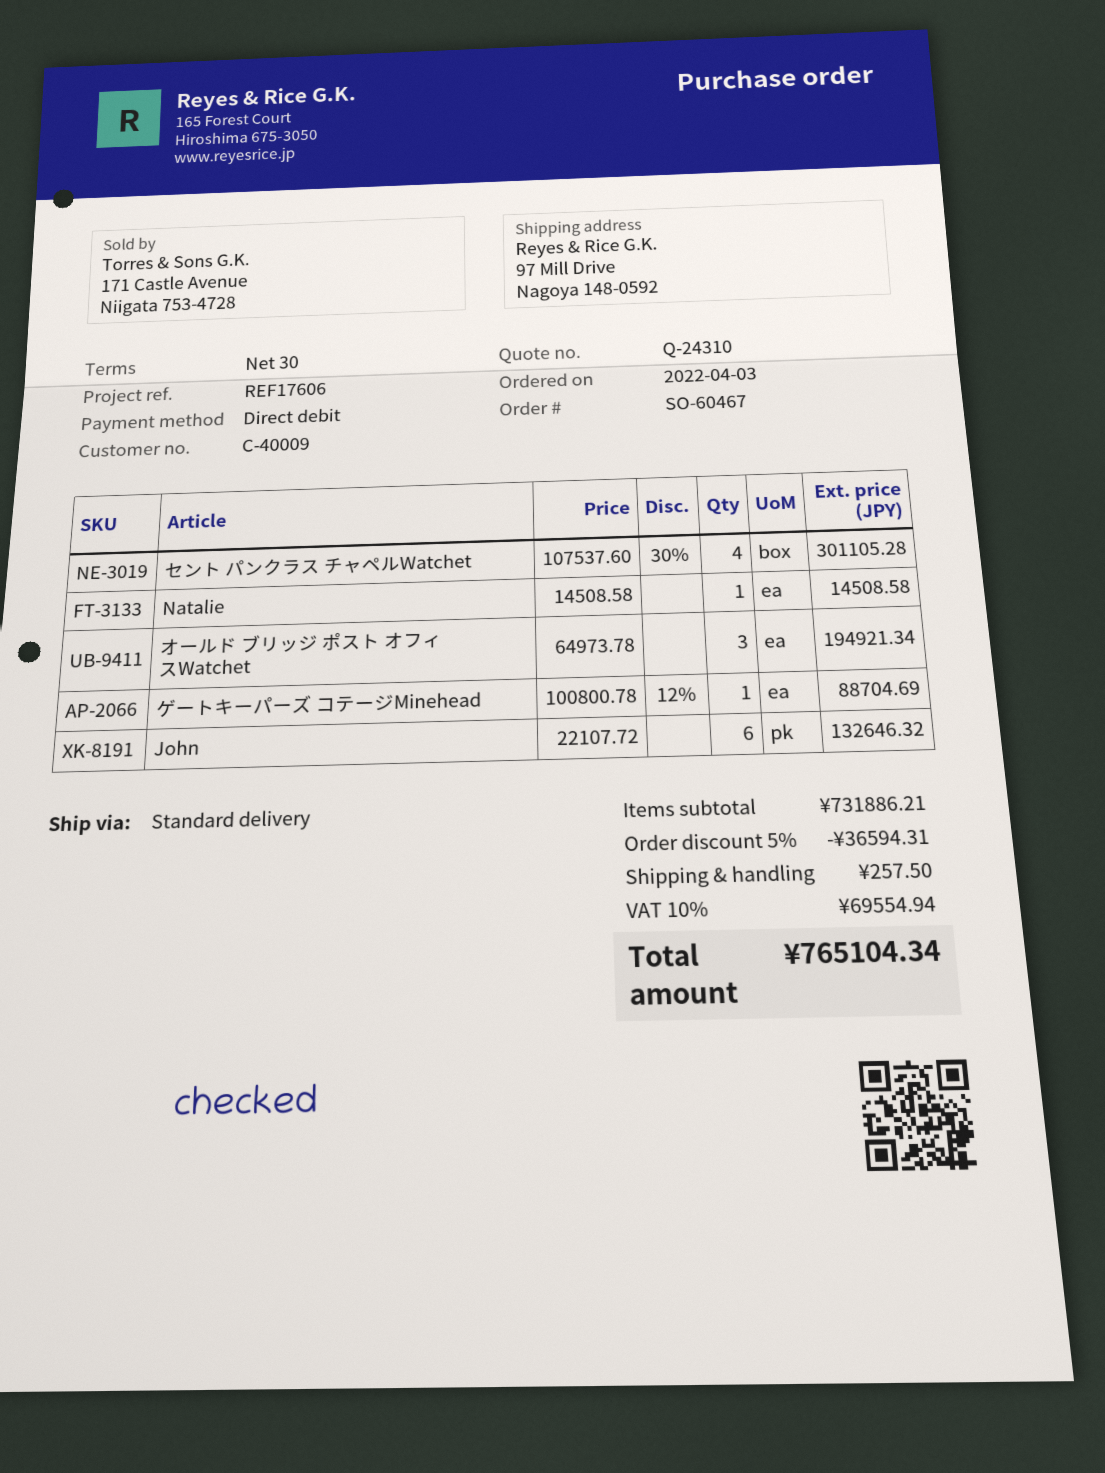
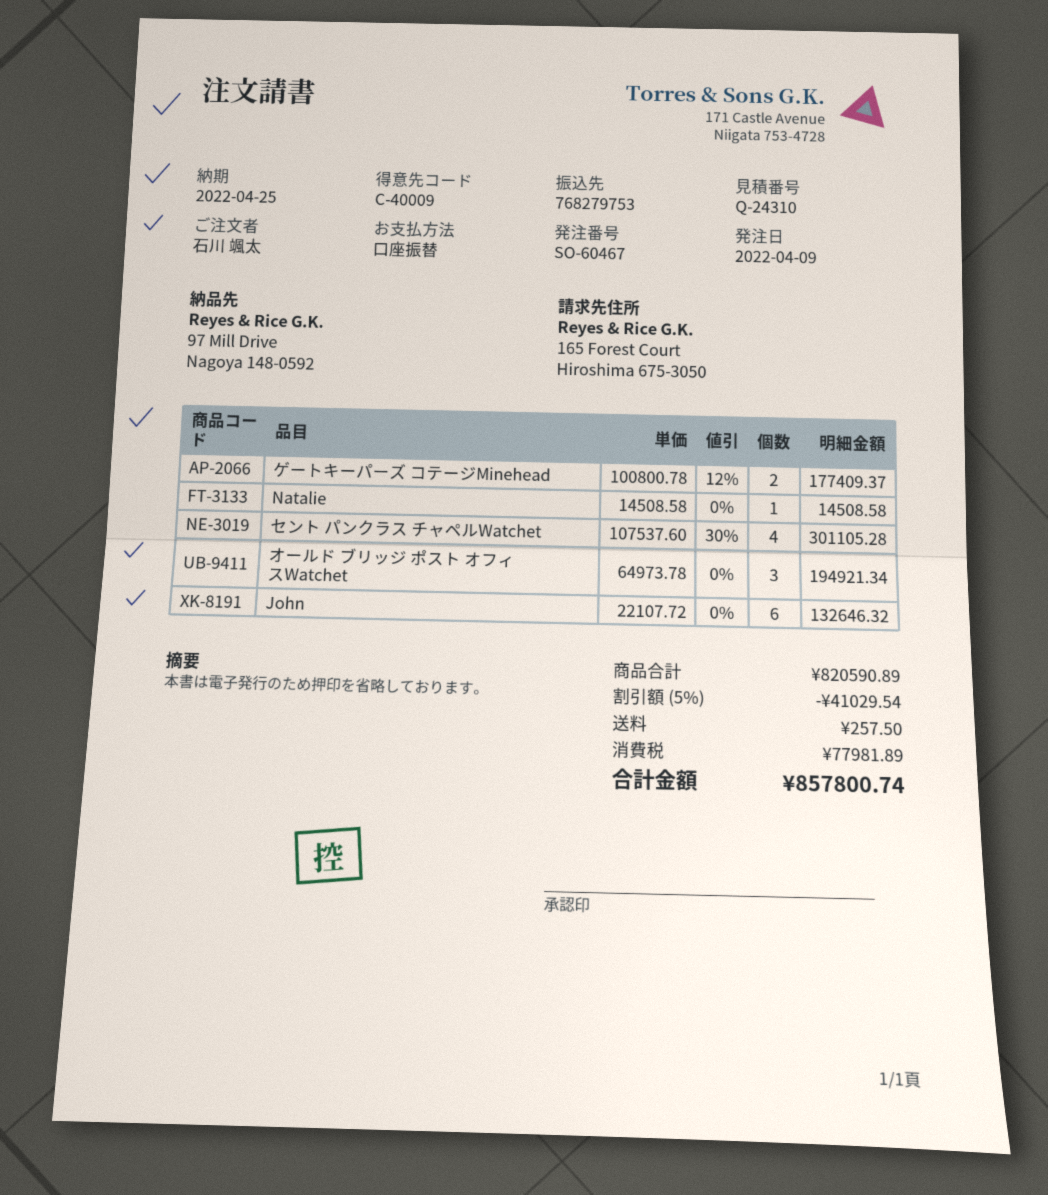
order date: 2022-04-03 -> 2022-04-09
ゲートキーパーズ コテージMinehead: 1 x 100800.78 - 12% = 88704.69 -> 2 x 100800.78 - 12% = 177409.37
subtotal: 731886.21 -> 820590.89
discount: 5% = 36594.31 -> 5% = 41029.54
tax: 69554.94 -> 77981.89
total: 765104.34 -> 857800.74

